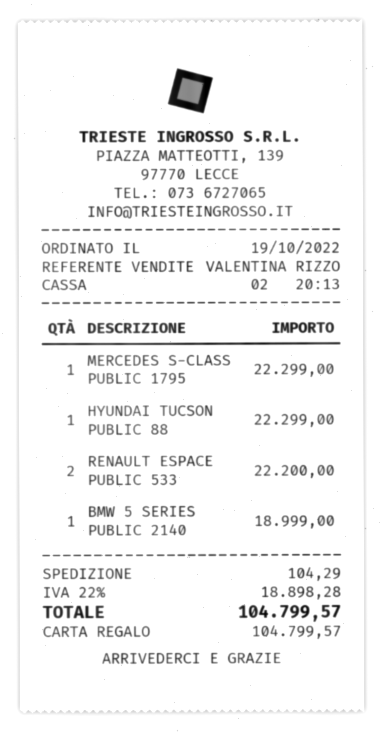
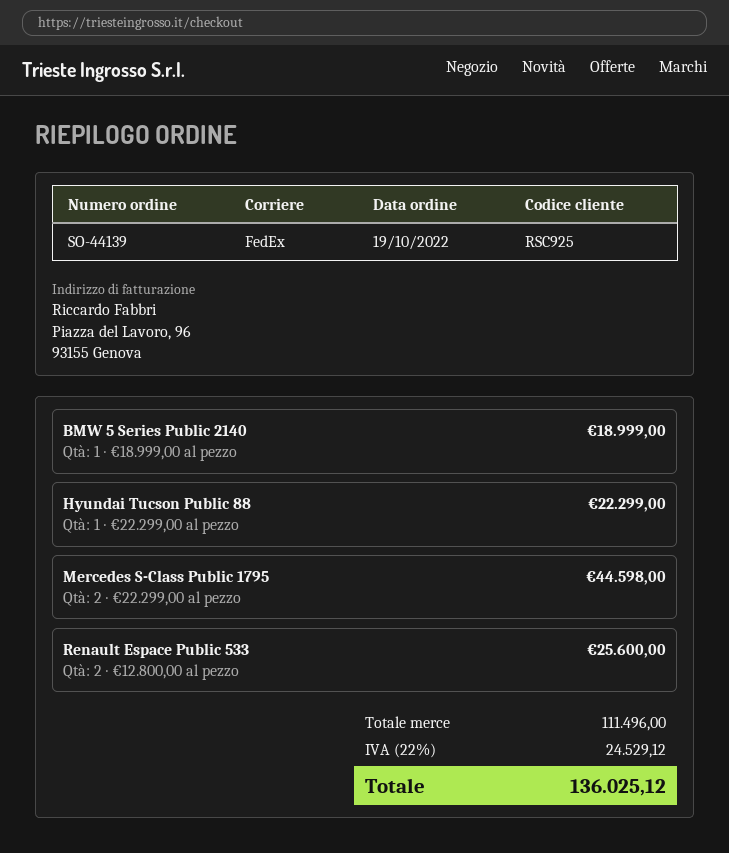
MERCEDES S-CLASS PUBLIC 1795: 1 for 22299.00 -> 2 for 44598.00
RENAULT ESPACE PUBLIC 533: 2 for 22200.00 -> 2 for 25600.00
shipping: 104.29 -> none
tax: 22% = 18898.28 -> 22% = 24529.12
total: 104799.57 -> 136025.12

